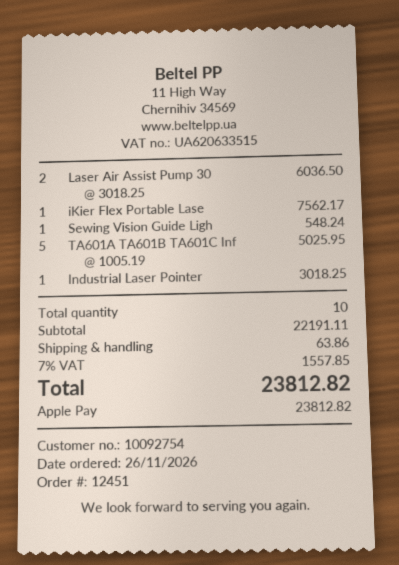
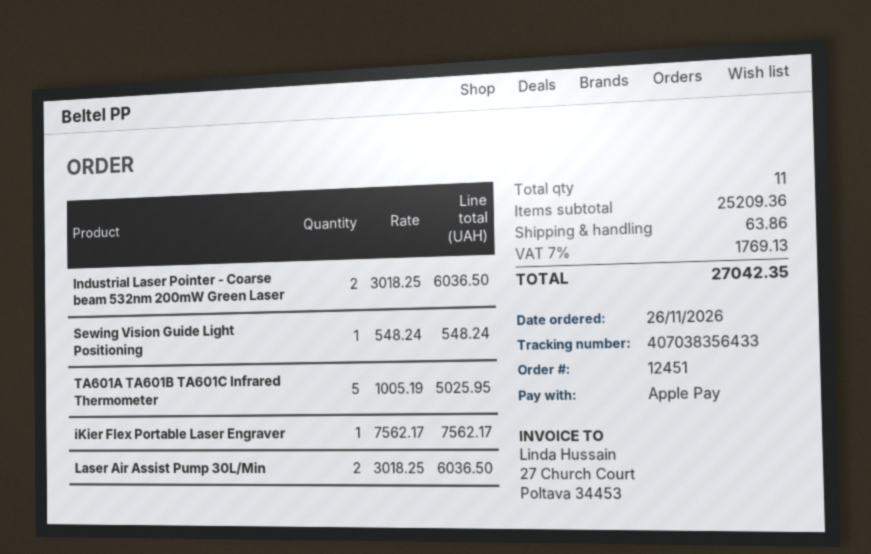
Industrial Laser Pointer: 1 x 3018.25 = 3018.25 -> 2 x 3018.25 = 6036.50
total quantity: 10 -> 11
subtotal: 22191.11 -> 25209.36
tax: 7% = 1557.85 -> 7% = 1769.13
total: 23812.82 -> 27042.35

